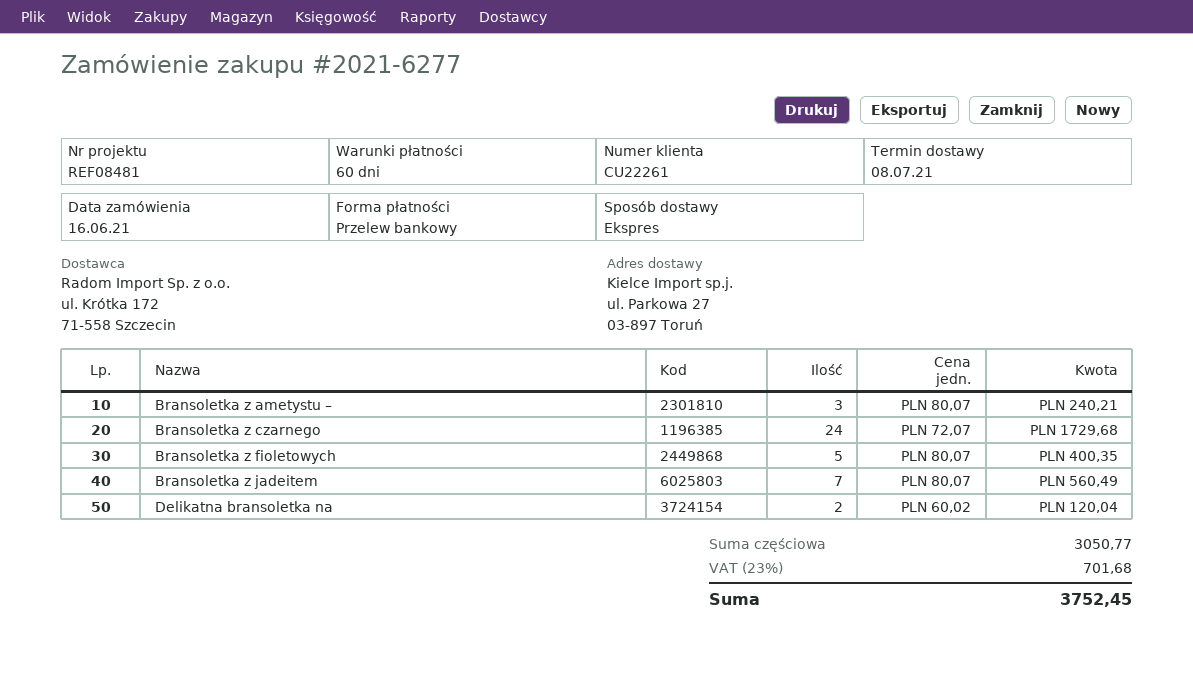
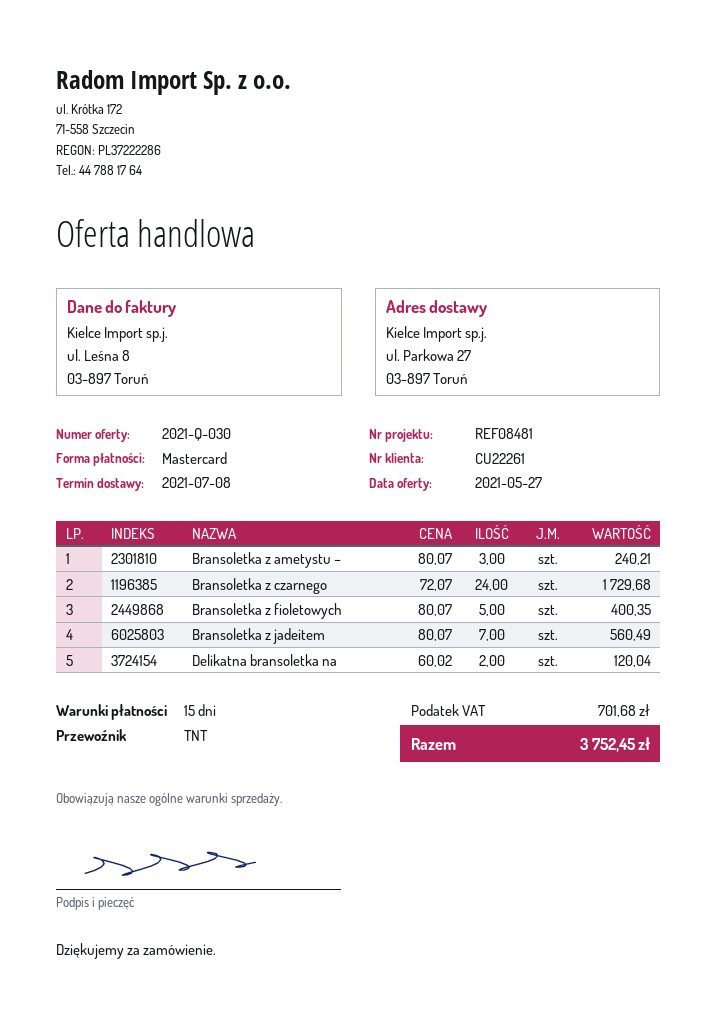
payment terms: 60 days -> 15 days
payment method: bank transfer -> Mastercard
shipping method: express -> TNT

